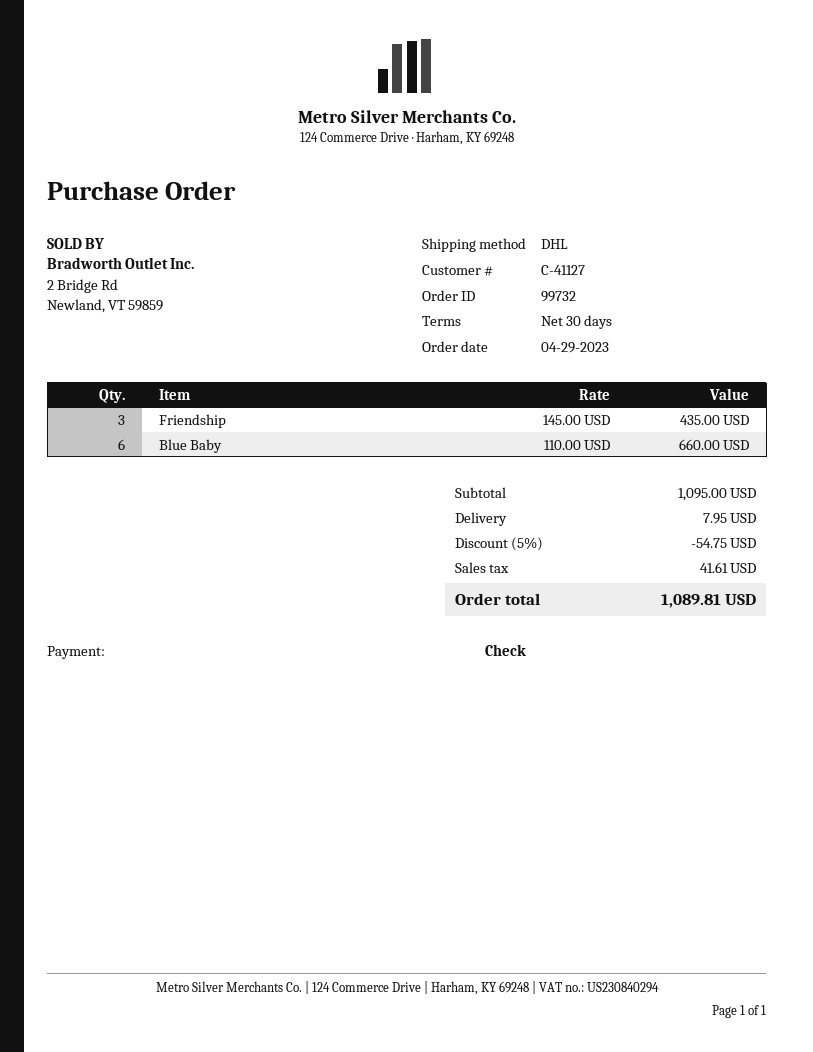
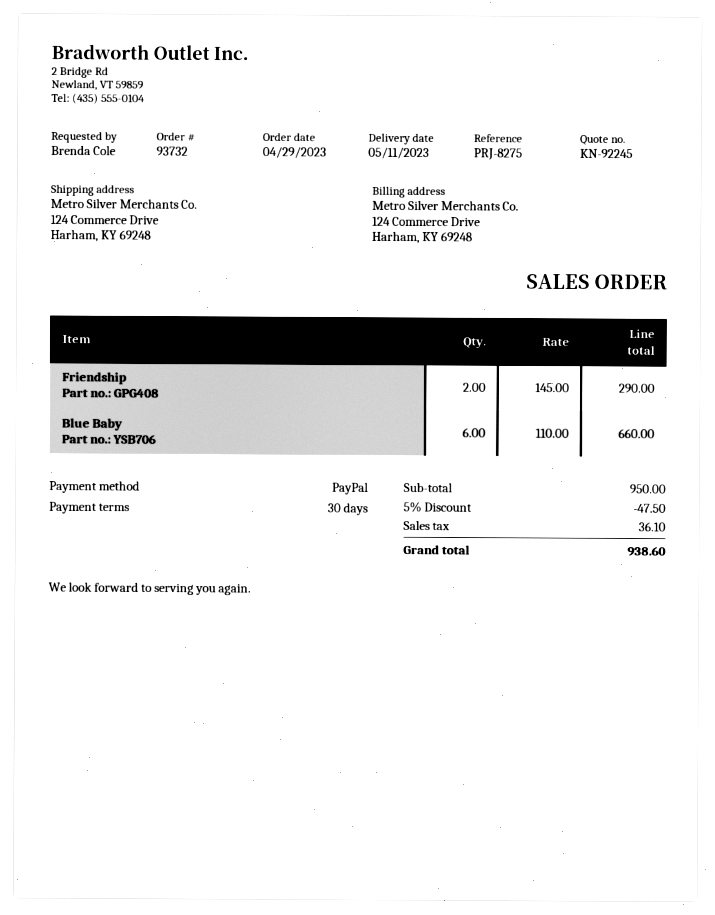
order number: 99732 -> 93732
payment method: cheque -> PayPal
Friendship: 3 x 145.00 = 435.00 -> 2 x 145.00 = 290.00
subtotal: 1095.00 -> 950.00
discount: 5% = 54.75 -> 5% = 47.50
shipping: 7.95 -> none
tax: 41.61 -> 36.10
total: 1089.81 -> 938.60

